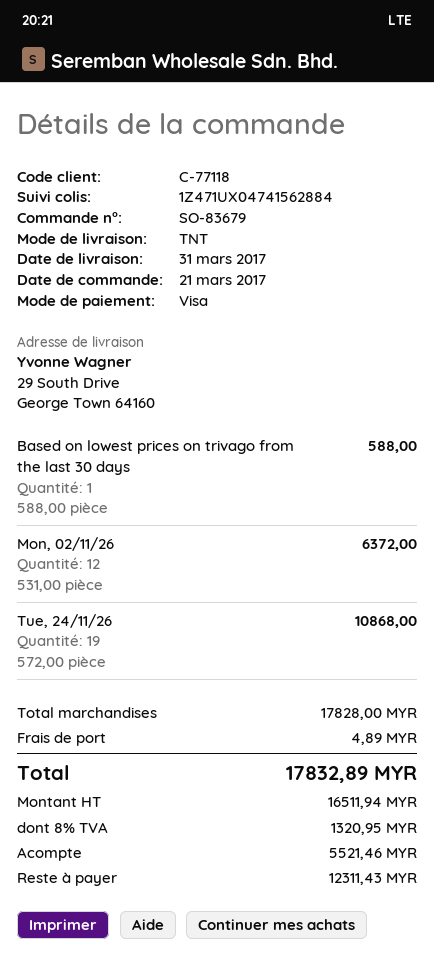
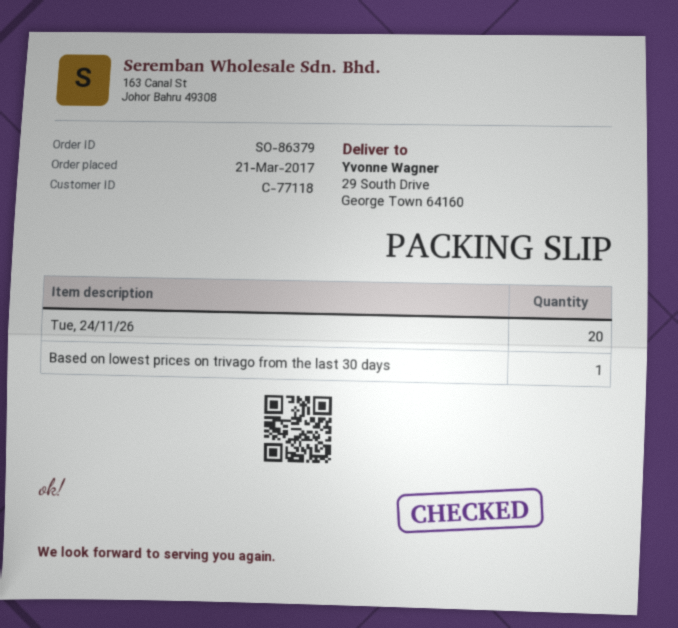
order number: SO-83679 -> SO-86379
Mon, 02/11/26: 12 -> none
Tue, 24/11/26: 19 -> 20

